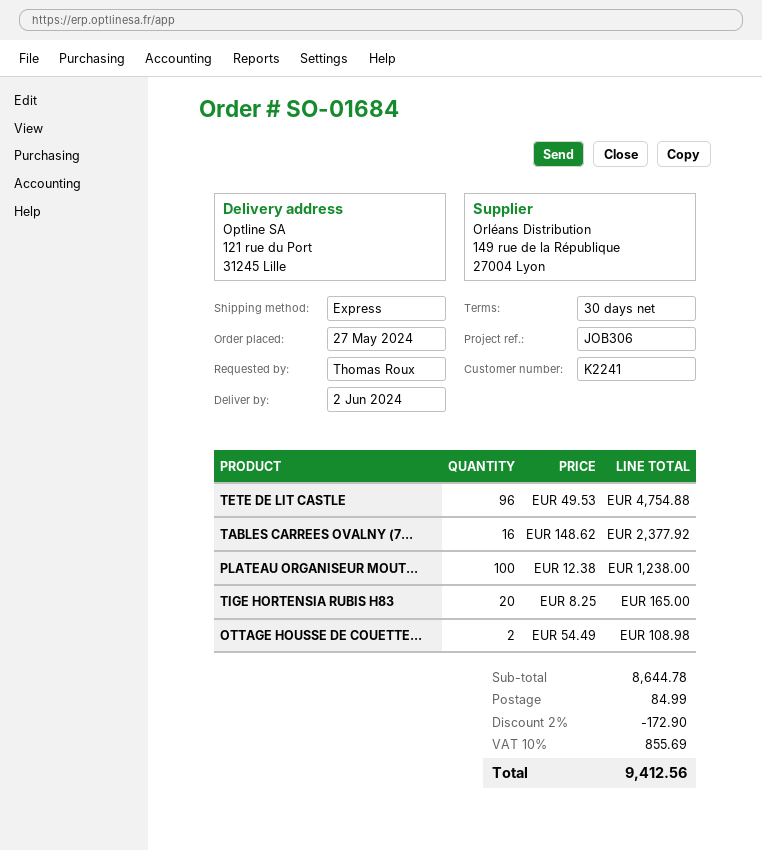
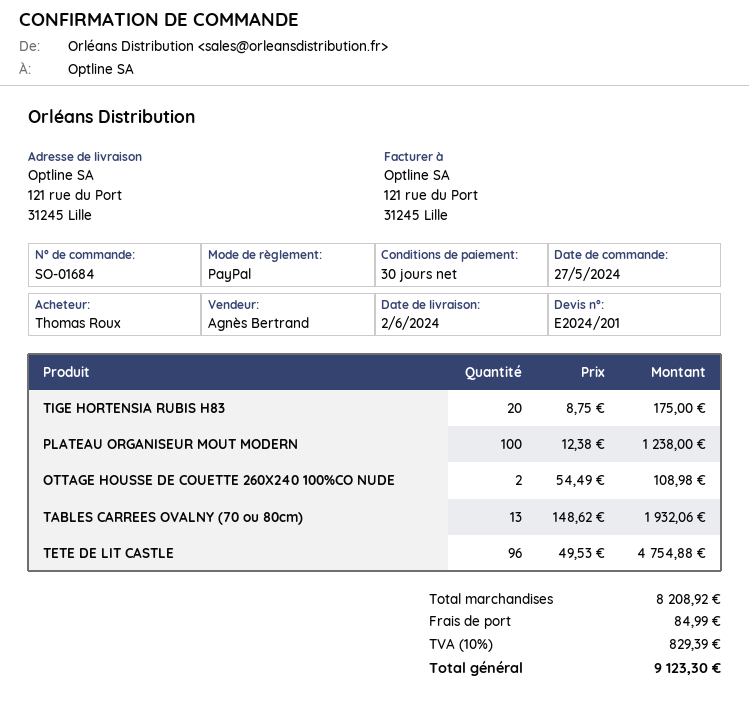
TABLES CARREES OVALNY (7...: 16 x 148.62 = 2377.92 -> 13 x 148.62 = 1932.06
TIGE HORTENSIA RUBIS H83: 20 x 8.25 = 165.00 -> 20 x 8.75 = 175.00
subtotal: 8644.78 -> 8208.92
discount: 2% = 172.90 -> none
tax: 10% = 855.69 -> 10% = 829.39
total: 9412.56 -> 9123.30

